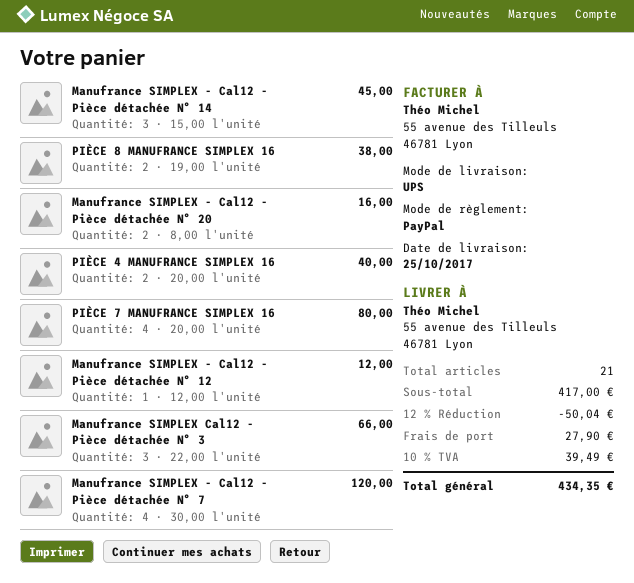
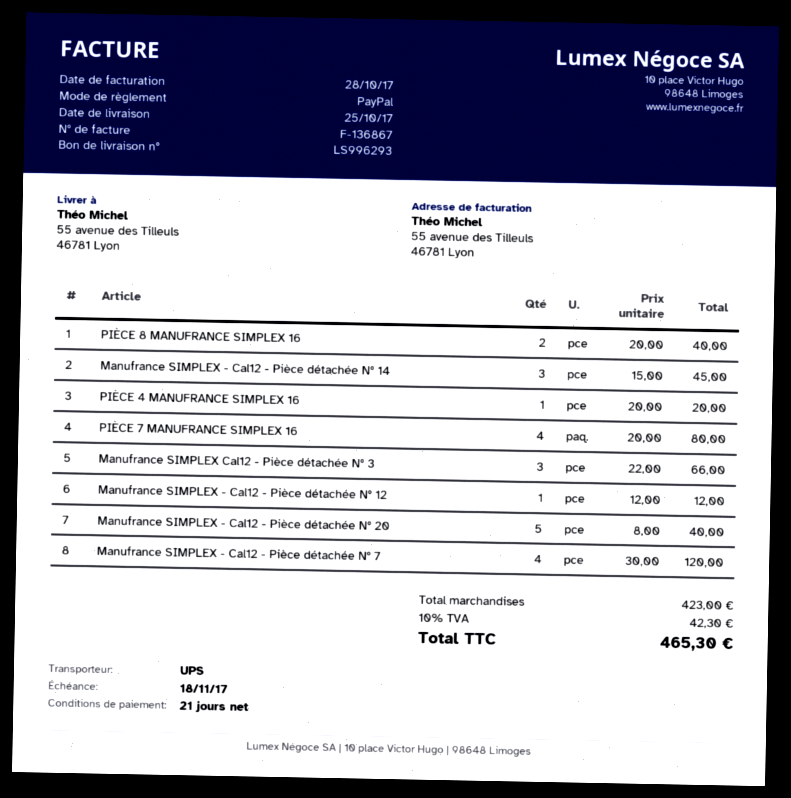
PIÈCE 8 MANUFRANCE SIMPLEX 16: 2 x 19.00 = 38.00 -> 2 x 20.00 = 40.00
Manufrance SIMPLEX - Cal12 - Pièce détachée N° 20: 2 x 8.00 = 16.00 -> 5 x 8.00 = 40.00
PIÈCE 4 MANUFRANCE SIMPLEX 16: 2 x 20.00 = 40.00 -> 1 x 20.00 = 20.00
subtotal: 417.00 -> 423.00
discount: 12% = 50.04 -> none
shipping: 27.90 -> none
tax: 10% = 39.49 -> 10% = 42.30
total: 434.35 -> 465.30

